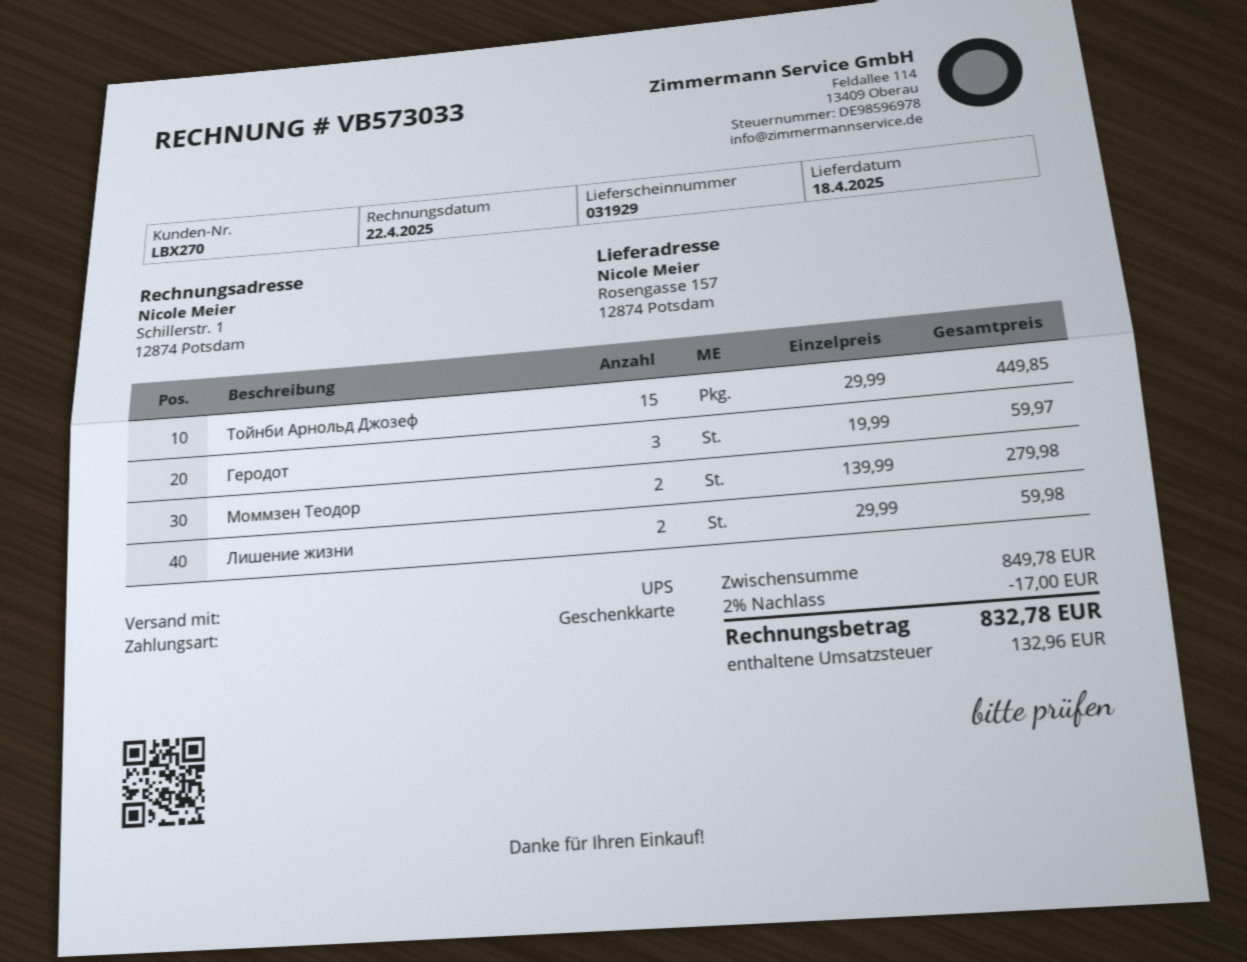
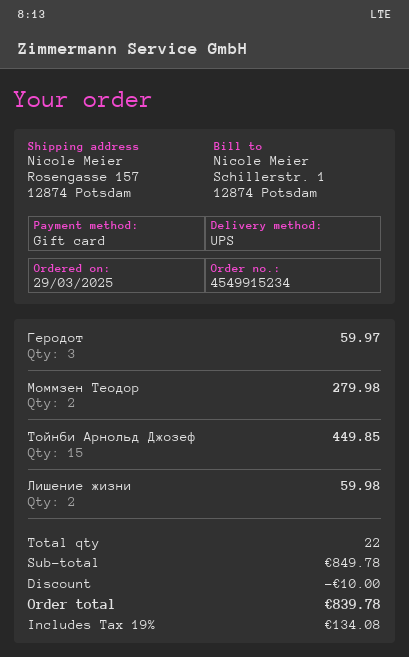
discount: 17.00 -> 10.00
tax: 132.96 -> 134.08
total: 832.78 -> 839.78

